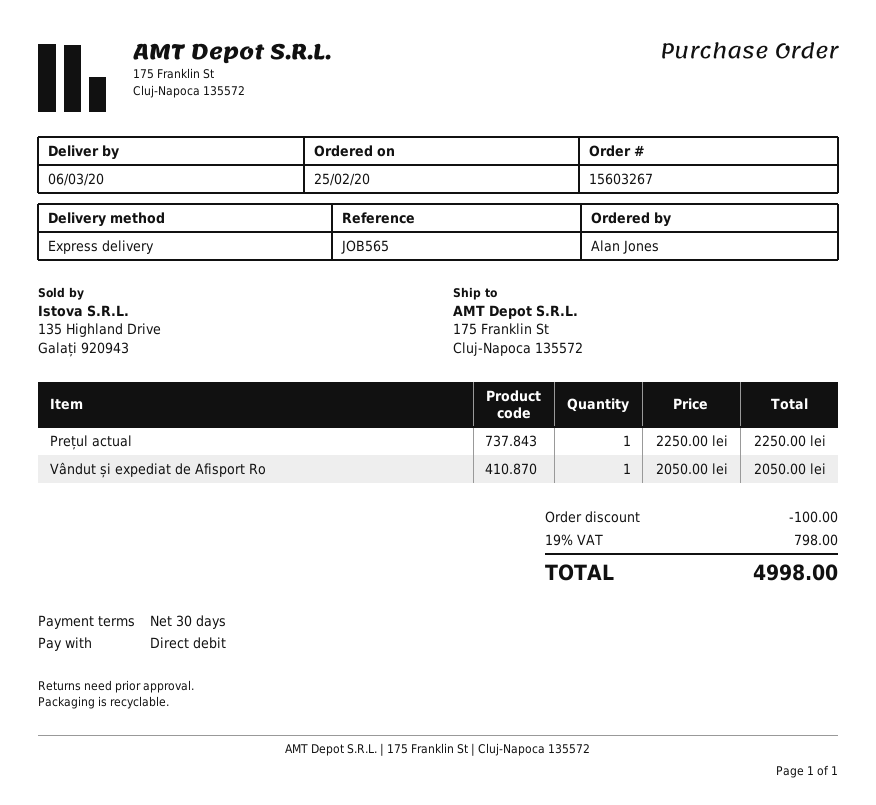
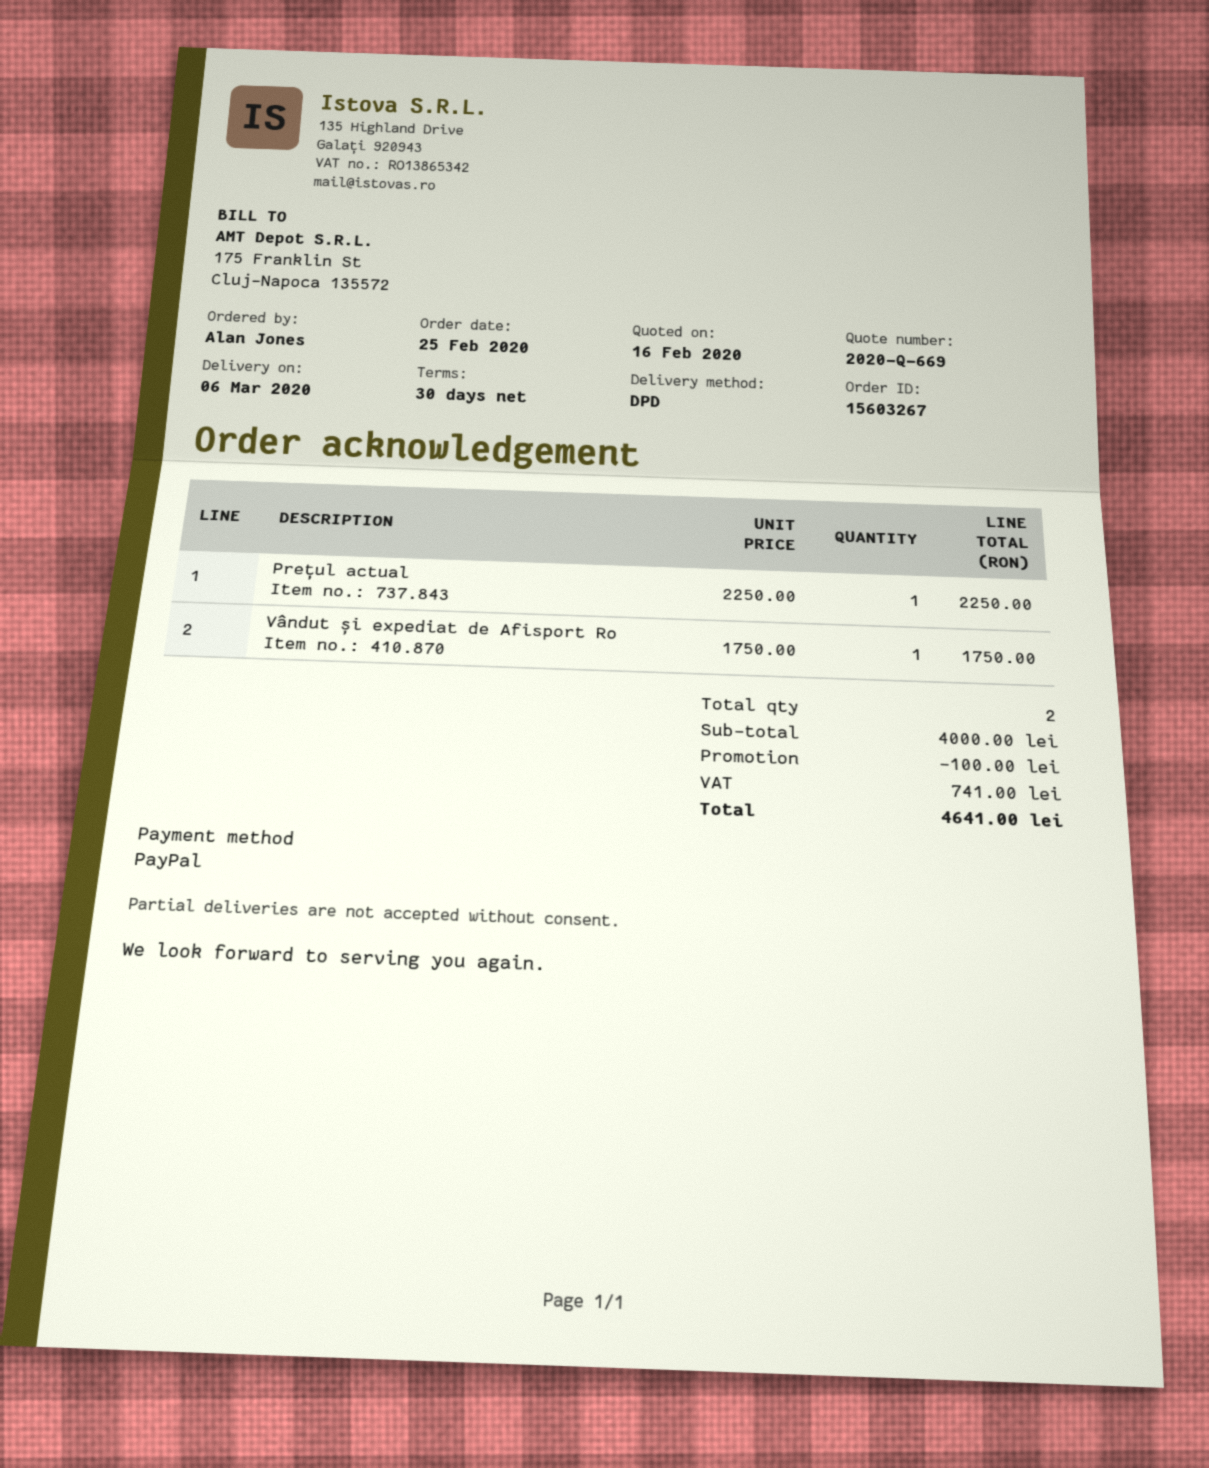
payment method: direct debit -> PayPal
shipping method: express -> DPD
Vândut și expediat de Afisport Ro: 1 x 2050.00 = 2050.00 -> 1 x 1750.00 = 1750.00
tax: 798.00 -> 741.00
total: 4998.00 -> 4641.00

